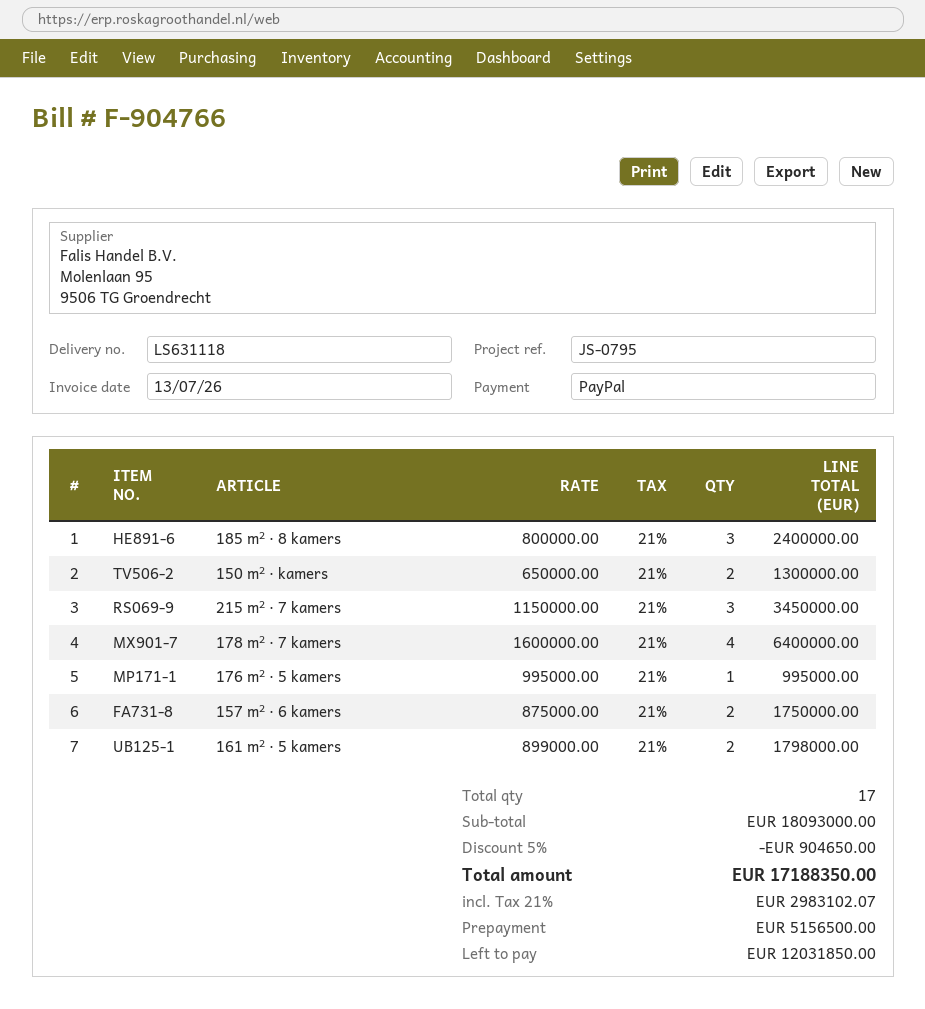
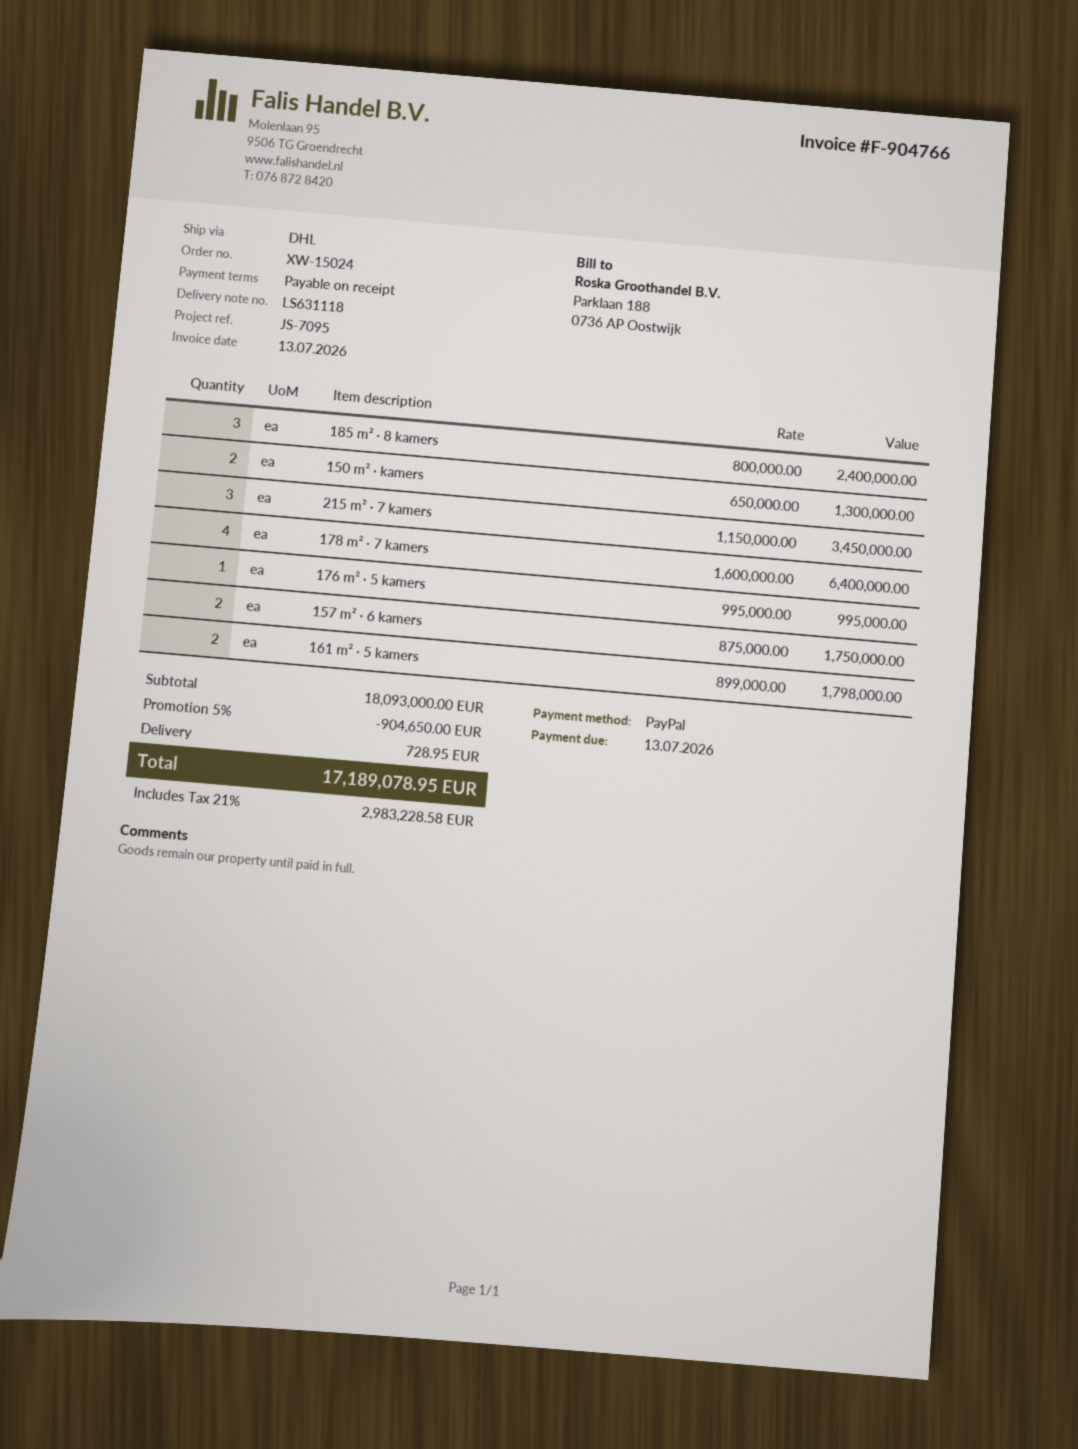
reference: JS-0795 -> JS-7095
shipping: none -> 728.95
tax: 21% = 2983102.07 -> 21% = 2983228.58
total: 17188350.00 -> 17189078.95

